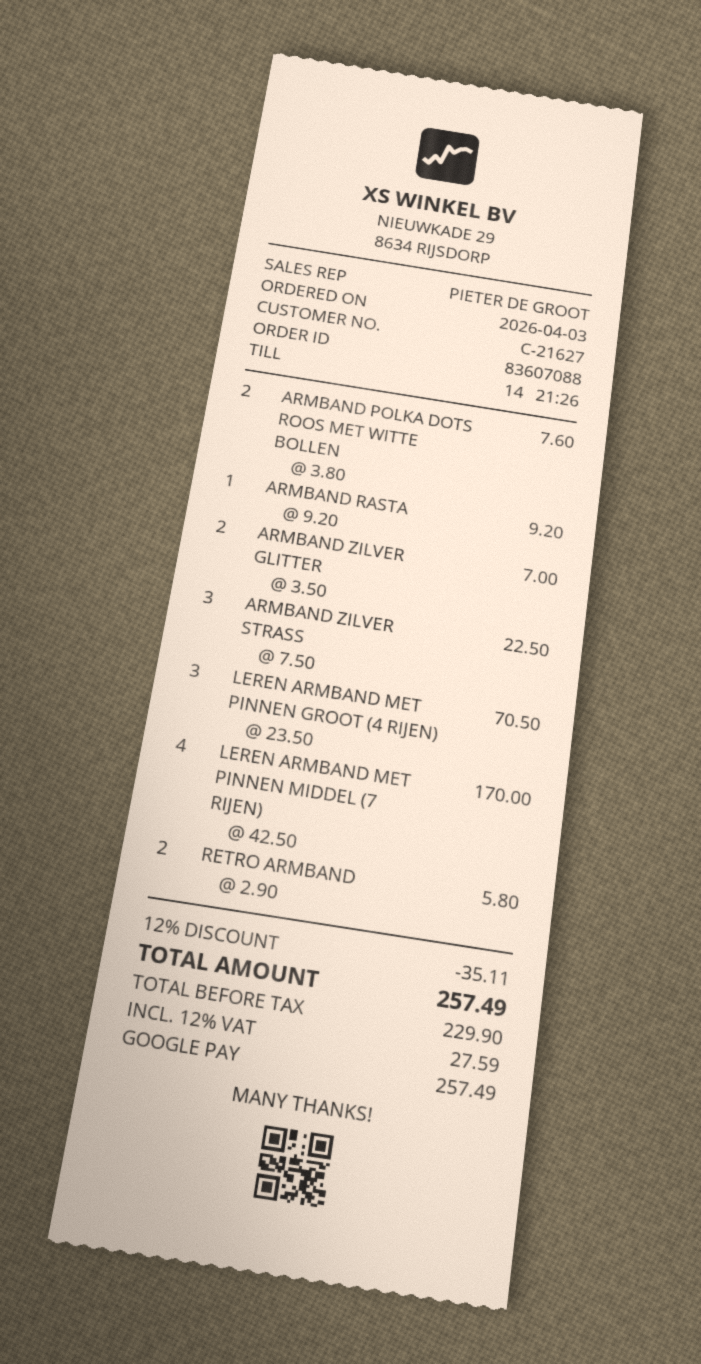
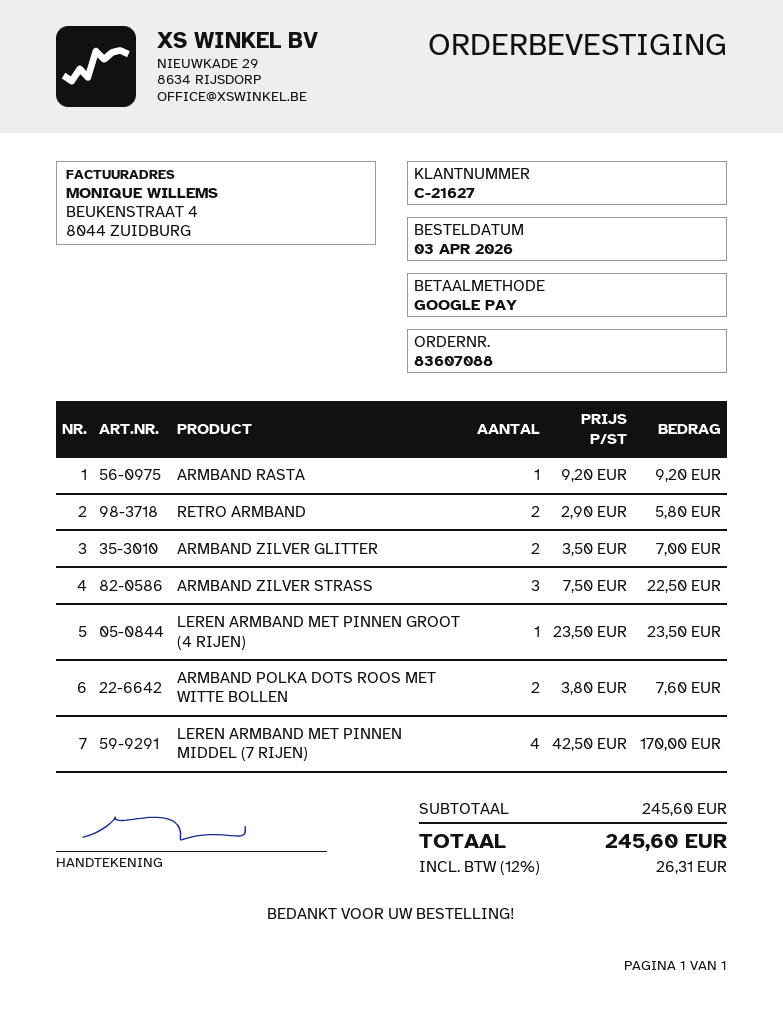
LEREN ARMBAND MET PINNEN GROOT (4 RIJEN): 3 x 23.50 = 70.50 -> 1 x 23.50 = 23.50
discount: 12% = 35.11 -> none
tax: 12% = 27.59 -> 12% = 26.31
total: 257.49 -> 245.60

